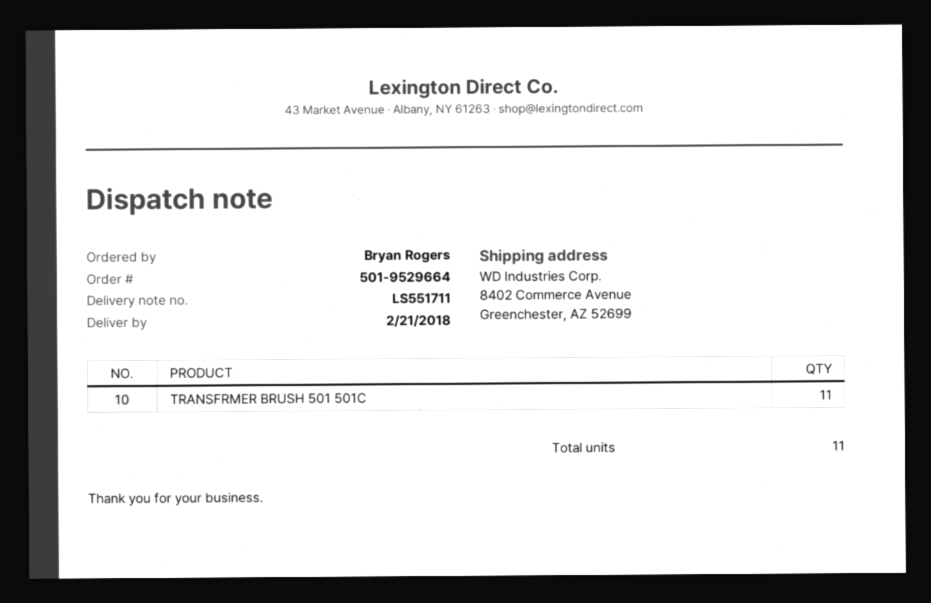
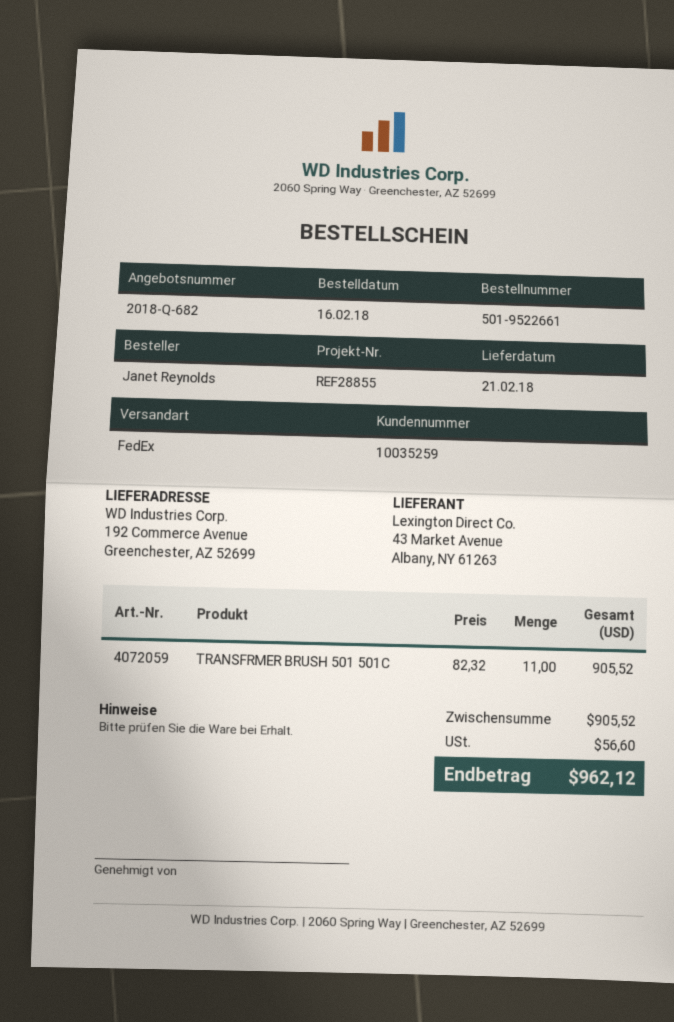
order number: 501-9529664 -> 501-9522661
ordered by: Bryan Rogers -> Janet Reynolds
ship to: 8402 Commerce Avenue, Greenchester, AZ 52699 -> 192 Commerce Avenue, Greenchester, AZ 52699

